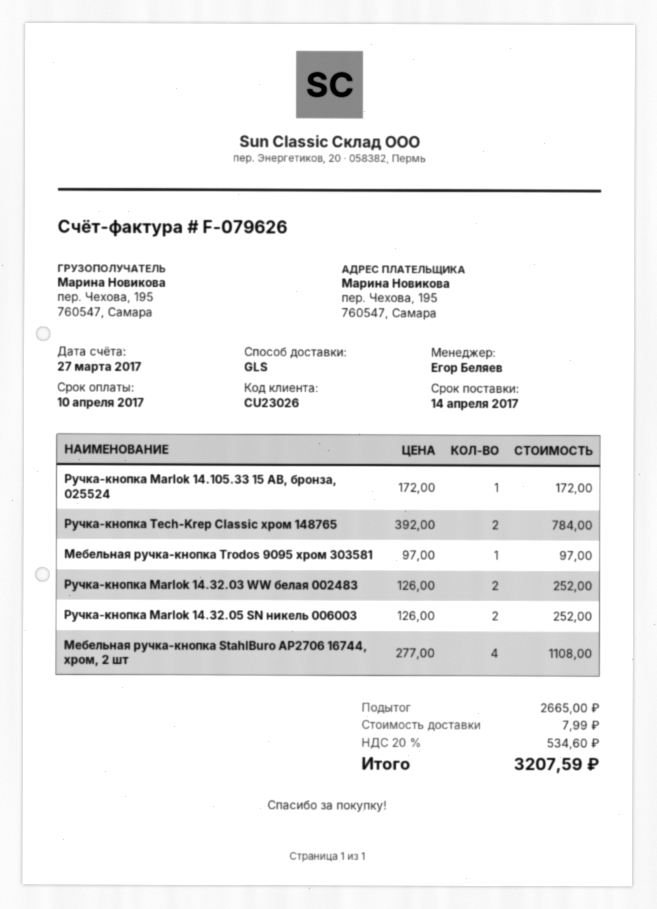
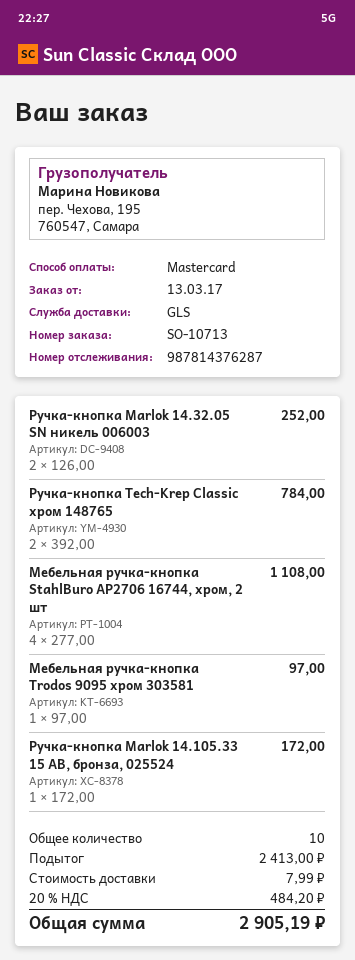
Ручка-кнопка Marlok 14.32.03 WW белая 002483: 2 x 126.00 = 252.00 -> none
subtotal: 2665.00 -> 2413.00
tax: 20% = 534.60 -> 20% = 484.20
total: 3207.59 -> 2905.19

